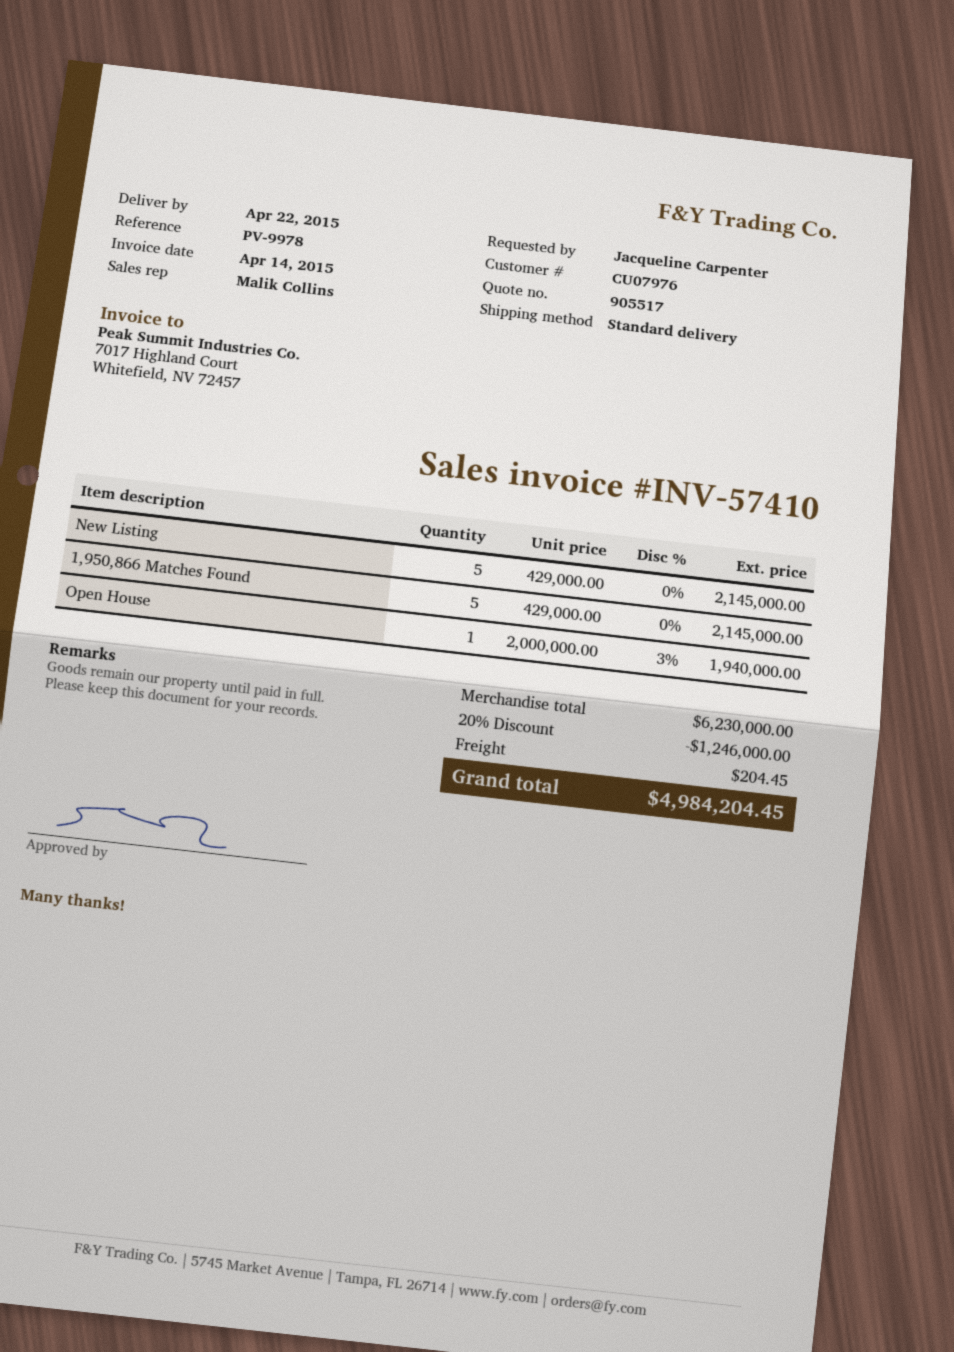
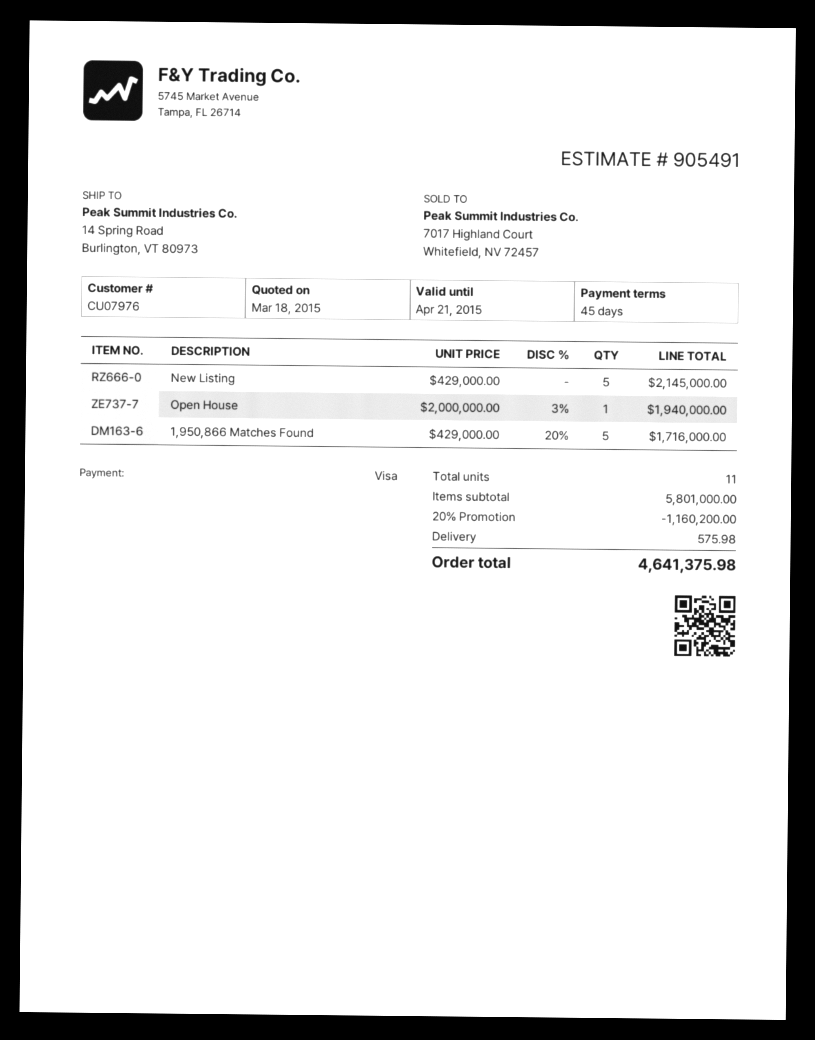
quote number: 905517 -> 905491
1,950,866 Matches Found: 5 x 429000.00 = 2145000.00 -> 5 x 429000.00 - 20% = 1716000.00
subtotal: 6230000.00 -> 5801000.00
discount: 20% = 1246000.00 -> 20% = 1160200.00
shipping: 204.45 -> 575.98
total: 4984204.45 -> 4641375.98

